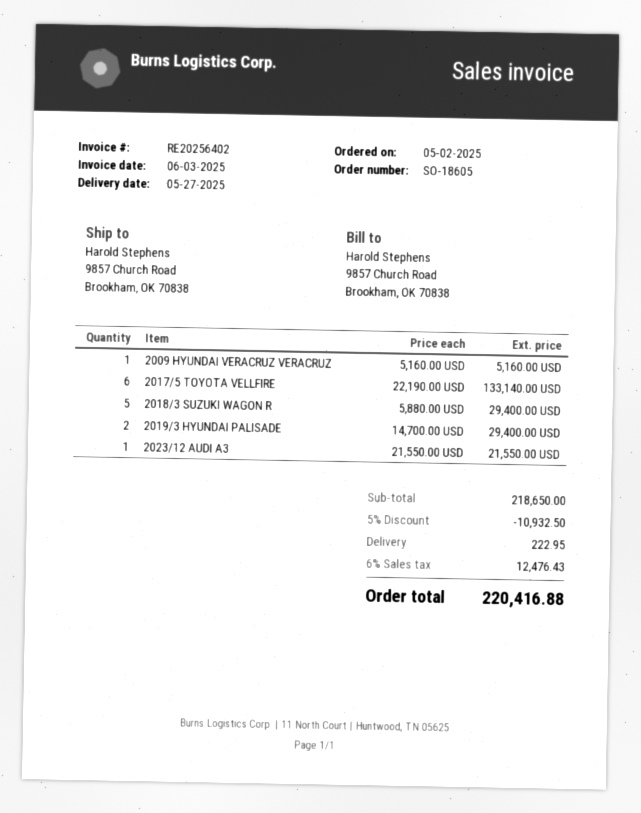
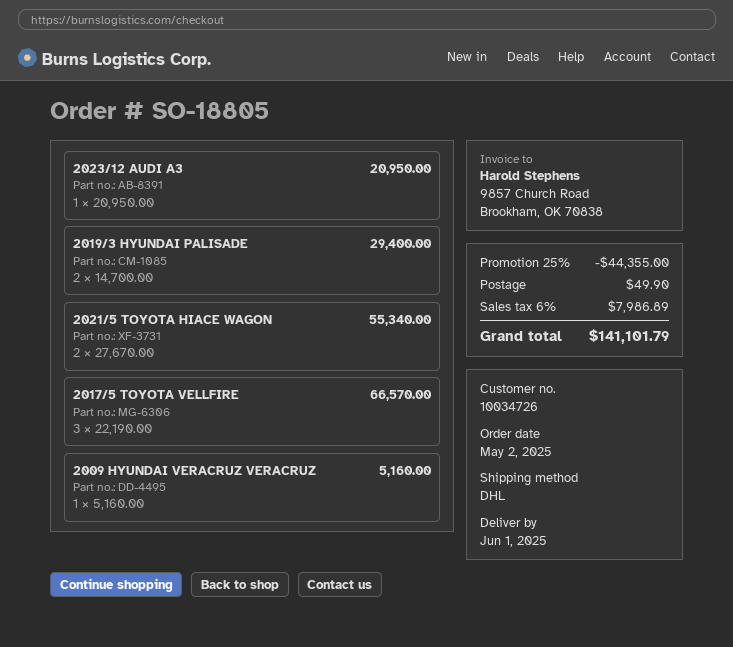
order number: SO-18605 -> SO-18805
delivery date: 2025-05-27 -> 2025-06-01
2017/5 TOYOTA VELLFIRE: 6 x 22190.00 = 133140.00 -> 3 x 22190.00 = 66570.00
2018/3 SUZUKI WAGON R: 5 x 5880.00 = 29400.00 -> none
2023/12 AUDI A3: 1 x 21550.00 = 21550.00 -> 1 x 20950.00 = 20950.00
2021/5 TOYOTA HIACE WAGON: none -> 2 x 27670.00 = 55340.00
discount: 5% = 10932.50 -> 25% = 44355.00
shipping: 222.95 -> 49.90
tax: 6% = 12476.43 -> 6% = 7986.89
total: 220416.88 -> 141101.79

